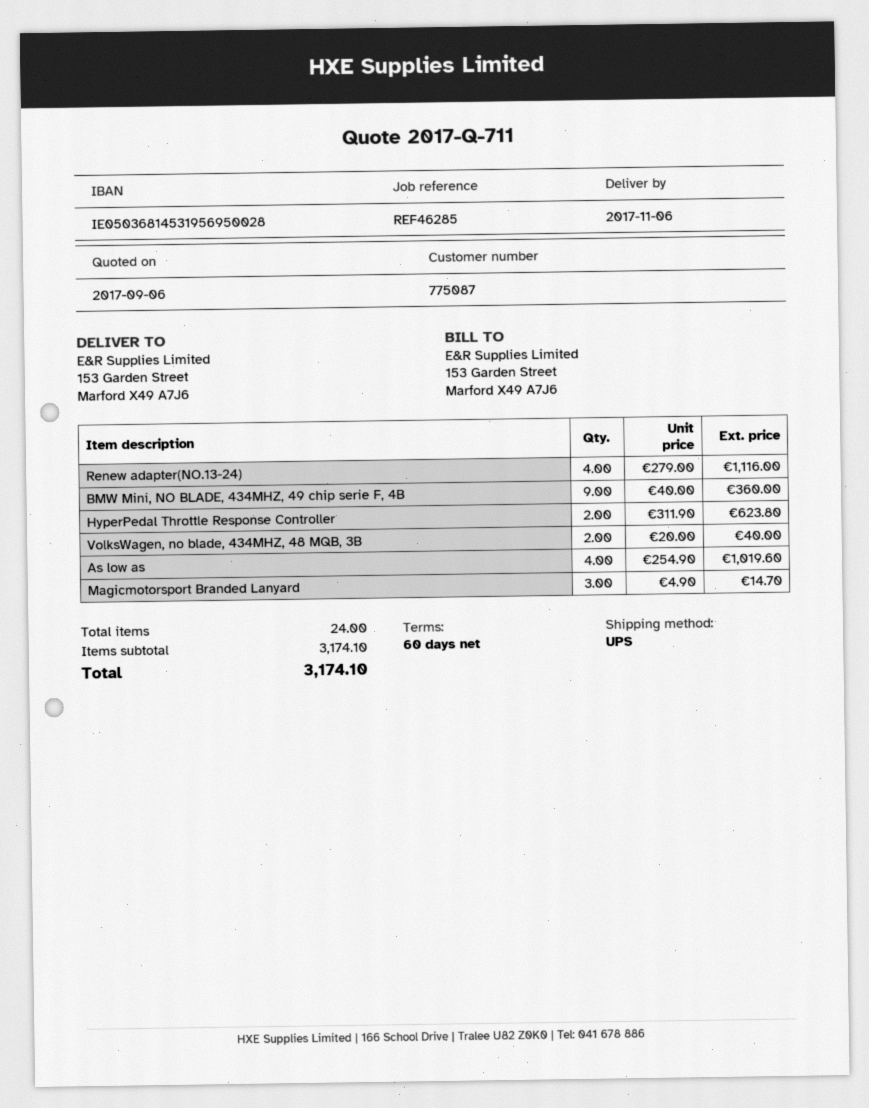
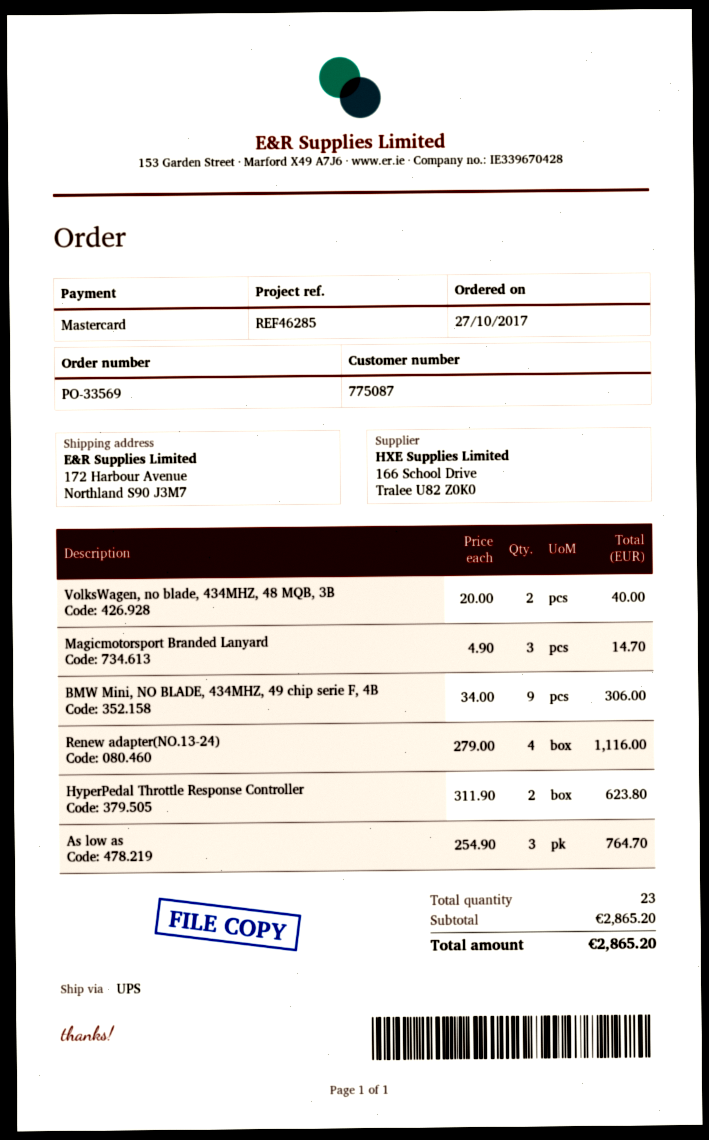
ship to: 153 Garden Street, Marford X49 A7J6 -> 172 Harbour Avenue, Northland S90 J3M7
BMW Mini, NO BLADE, 434MHZ, 49 chip serie F, 4B: 9 x 40.00 = 360.00 -> 9 x 34.00 = 306.00
As low as: 4 x 254.90 = 1019.60 -> 3 x 254.90 = 764.70
total quantity: 24 -> 23
subtotal: 3174.10 -> 2865.20
total: 3174.10 -> 2865.20

